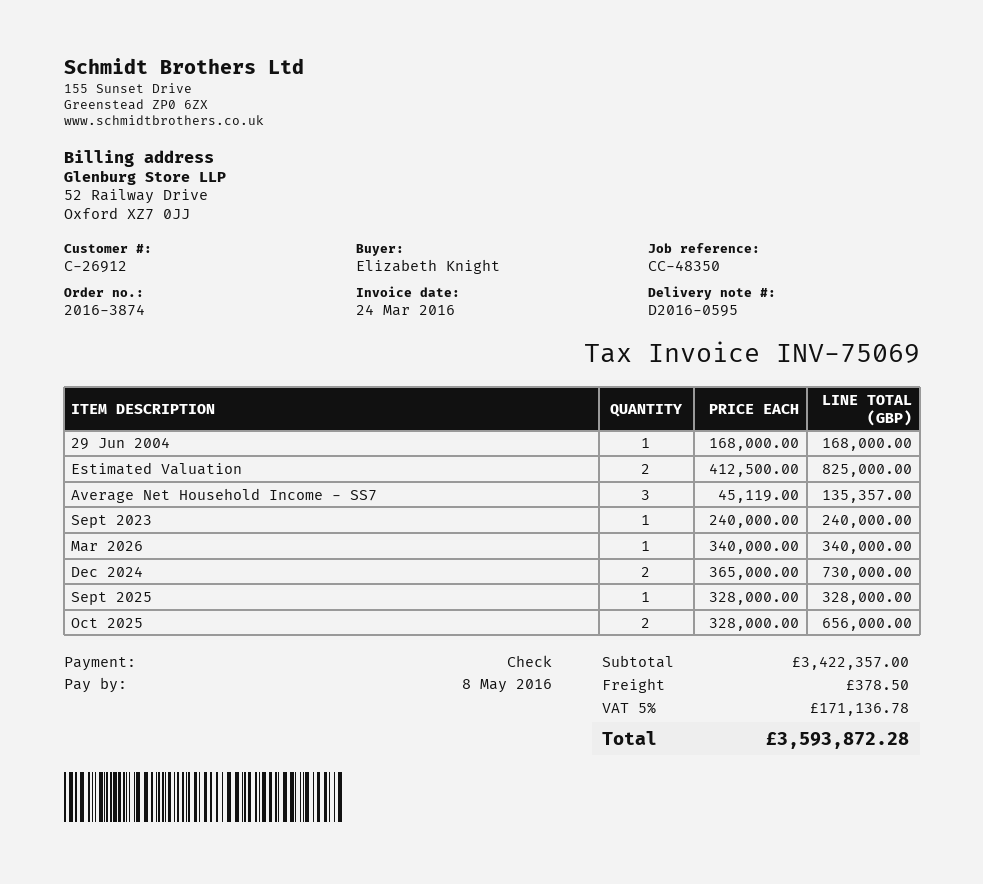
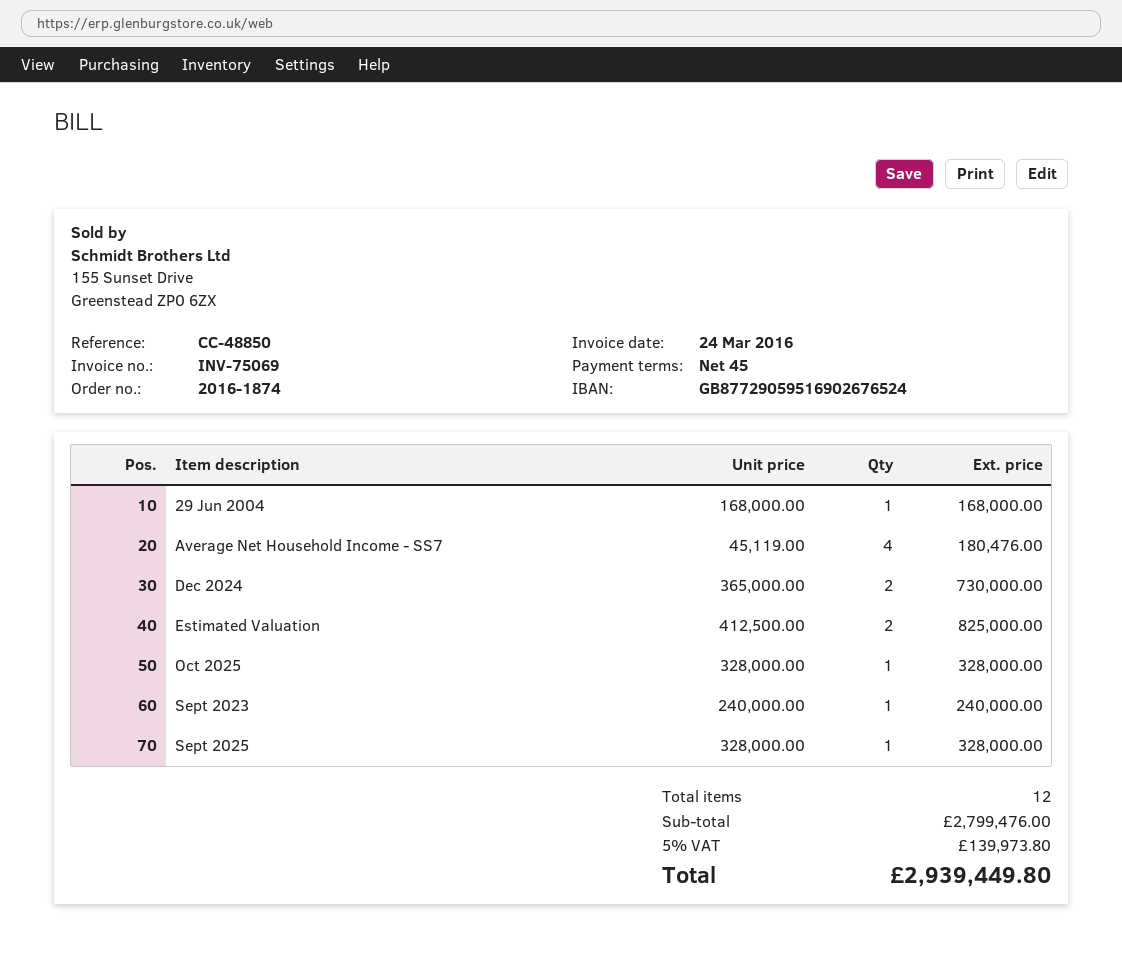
order number: 2016-3874 -> 2016-1874
reference: CC-48350 -> CC-48850
Average Net Household Income - SS7: 3 x 45119.00 = 135357.00 -> 4 x 45119.00 = 180476.00
Mar 2026: 1 x 340000.00 = 340000.00 -> none
Oct 2025: 2 x 328000.00 = 656000.00 -> 1 x 328000.00 = 328000.00
subtotal: 3422357.00 -> 2799476.00
shipping: 378.50 -> none
tax: 5% = 171136.78 -> 5% = 139973.80
total: 3593872.28 -> 2939449.80

